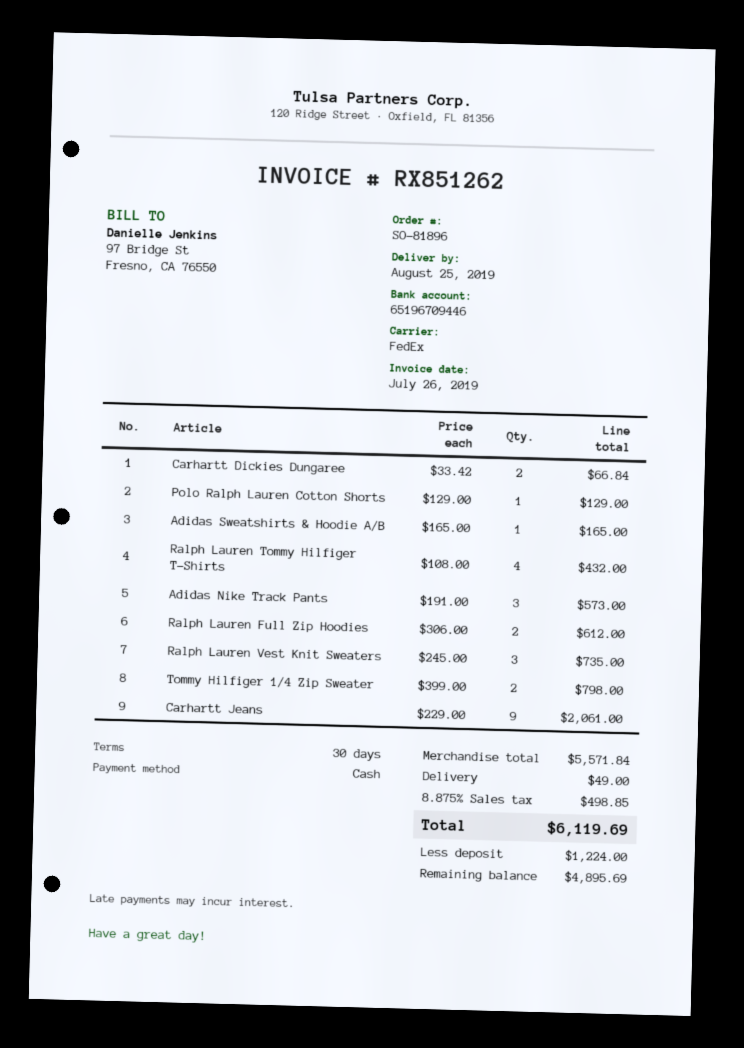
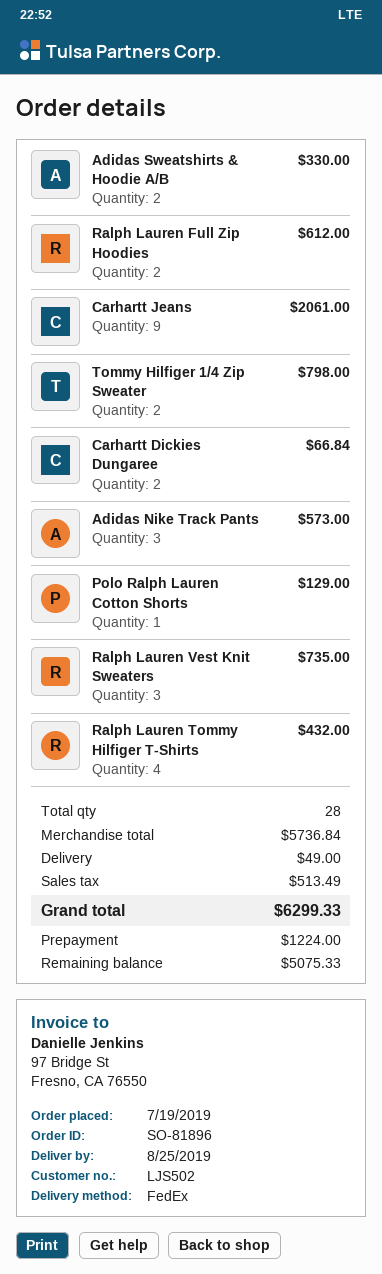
Adidas Sweatshirts & Hoodie A/B: 1 for 165.00 -> 2 for 330.00
subtotal: 5571.84 -> 5736.84
tax: 498.85 -> 513.49
total: 6119.69 -> 6299.33
balance: 4895.69 -> 5075.33

